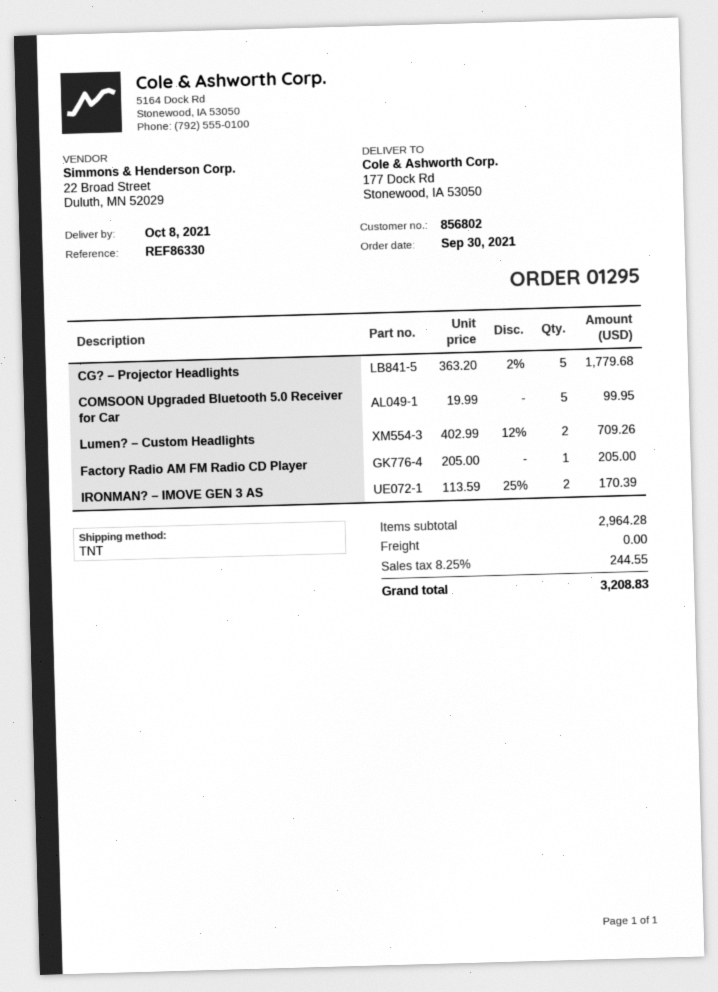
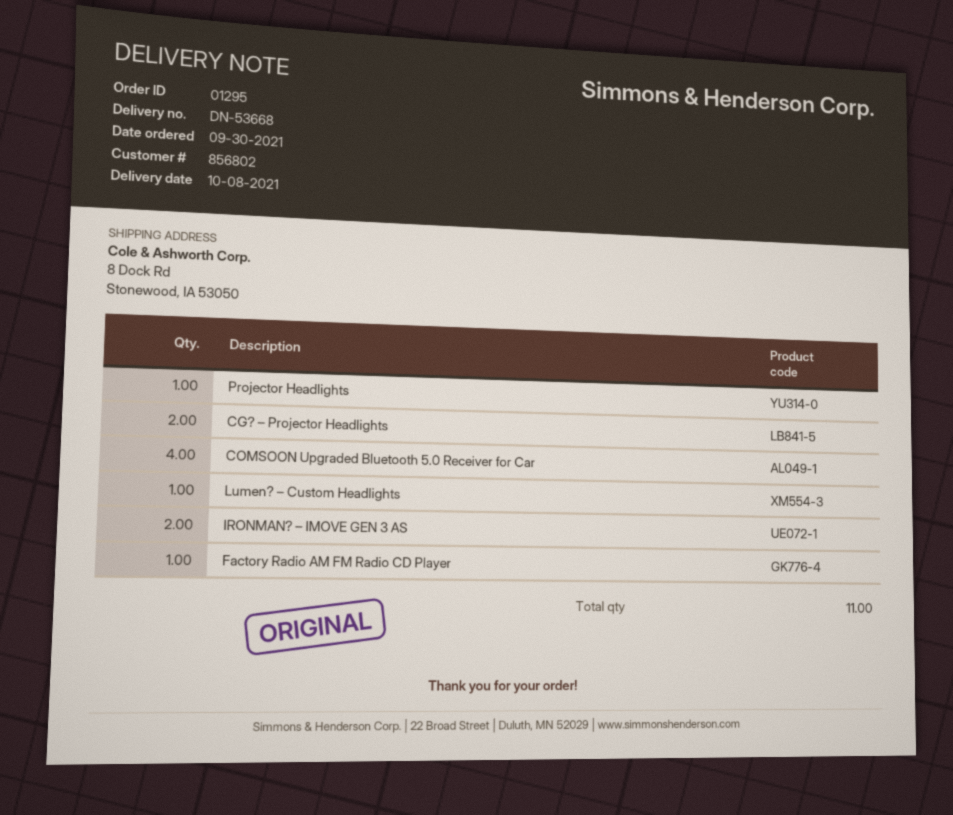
ship to: 177 Dock Rd, Stonewood, IA 53050 -> 8 Dock Rd, Stonewood, IA 53050
CG? – Projector Headlights: 5 -> 2
COMSOON Upgraded Bluetooth 5.0 Receiver for Car: 5 -> 4
Lumen? – Custom Headlights: 2 -> 1
Projector Headlights: none -> 1

